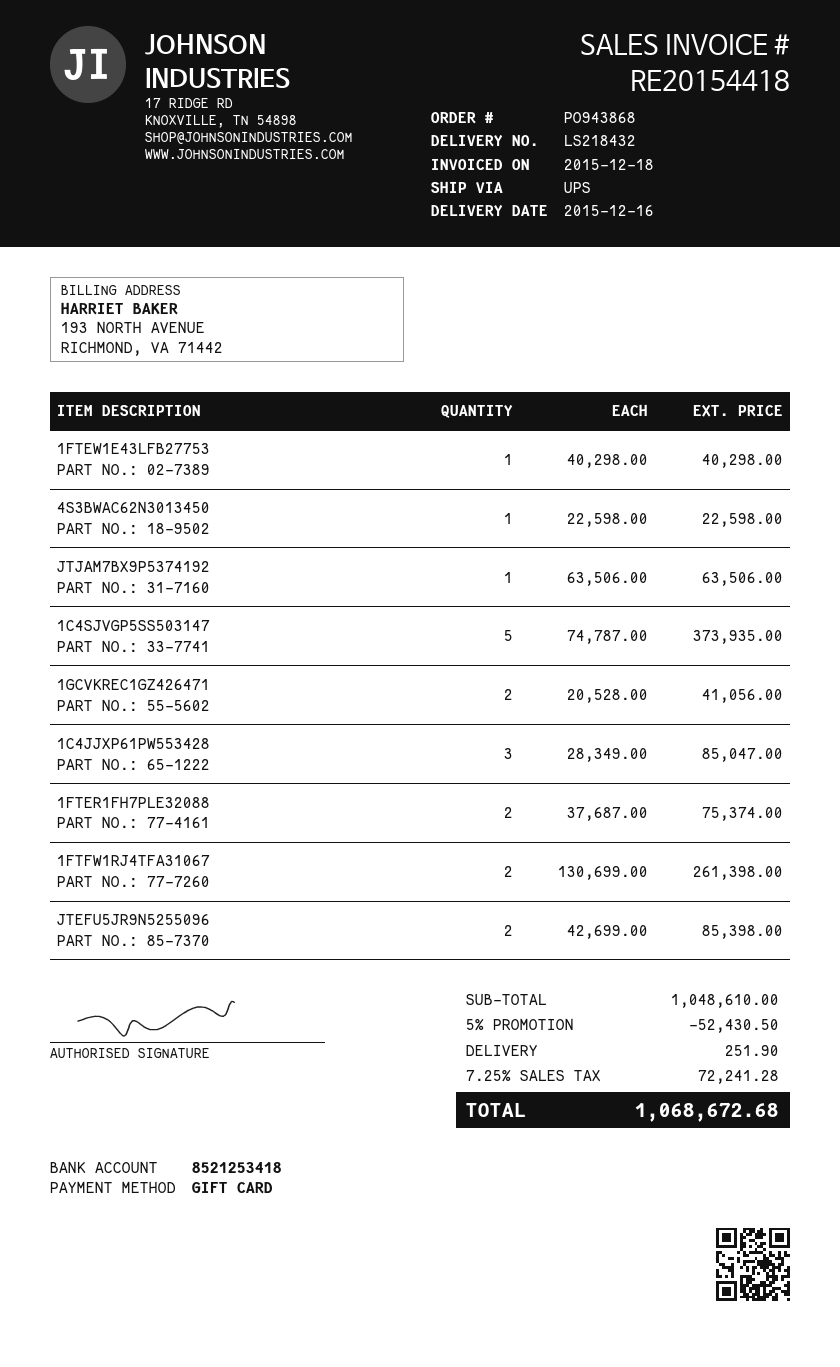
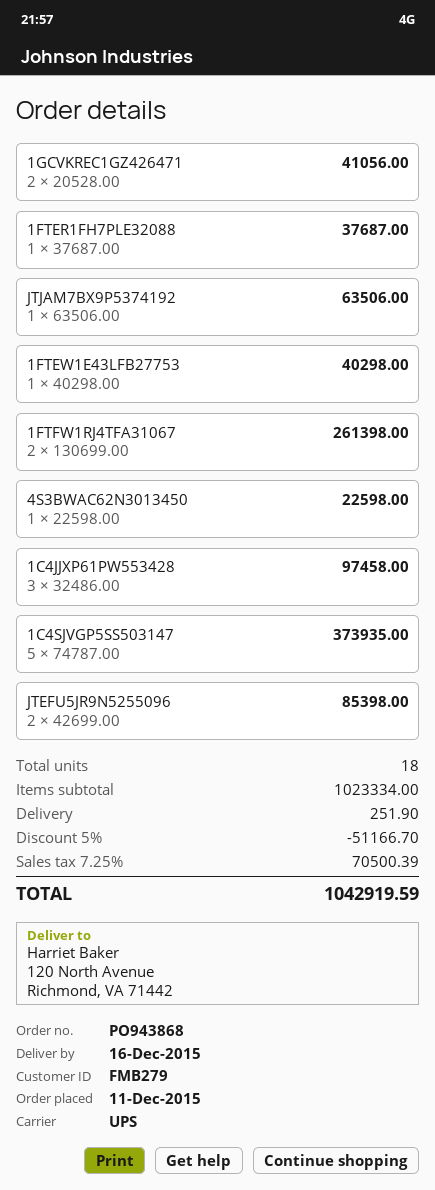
1C4JJXP61PW553428: 3 x 28349.00 = 85047.00 -> 3 x 32486.00 = 97458.00
1FTER1FH7PLE32088: 2 x 37687.00 = 75374.00 -> 1 x 37687.00 = 37687.00
subtotal: 1048610.00 -> 1023334.00
discount: 5% = 52430.50 -> 5% = 51166.70
tax: 7.25% = 72241.28 -> 7.25% = 70500.39
total: 1068672.68 -> 1042919.59

